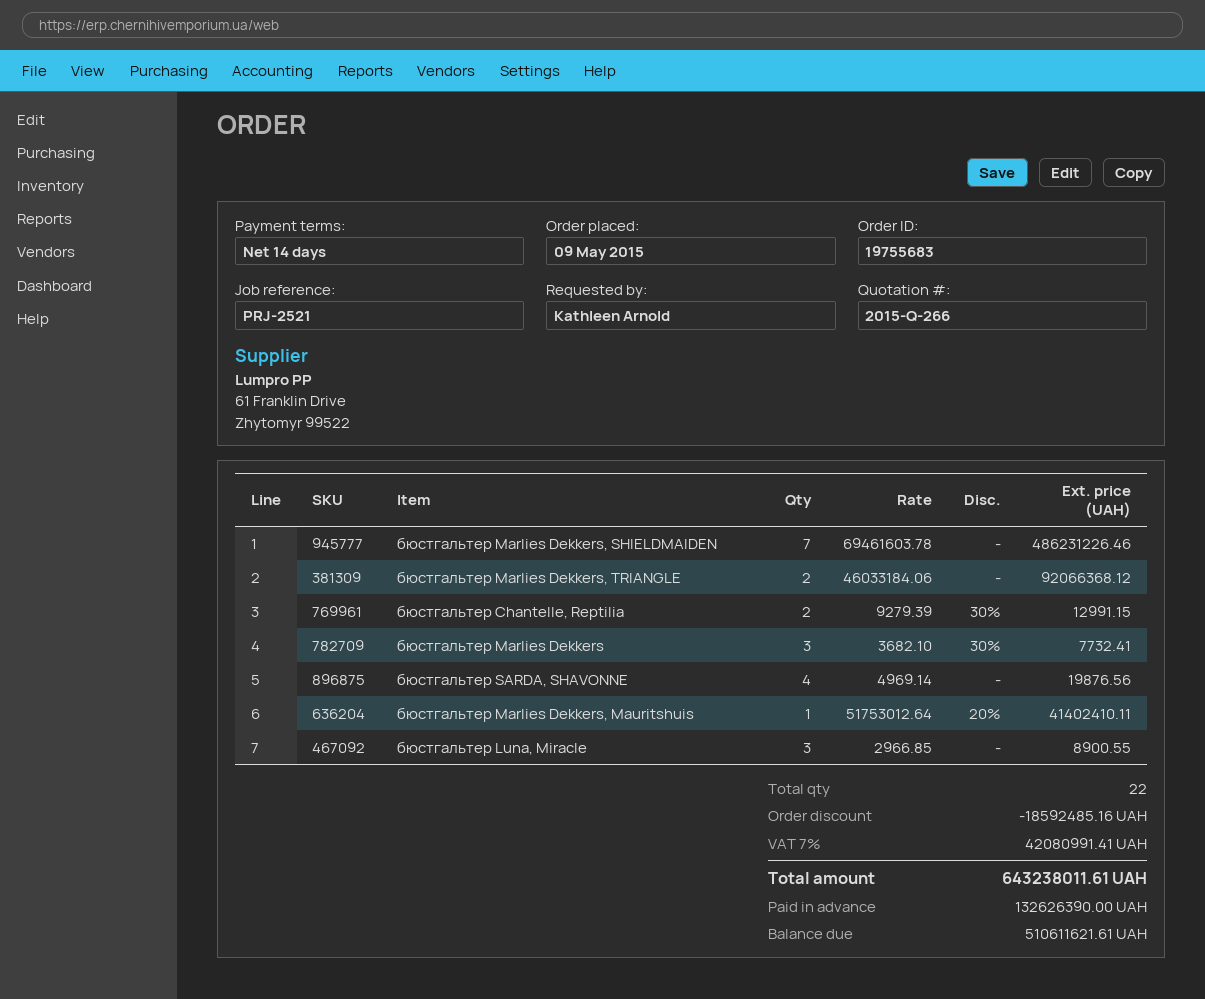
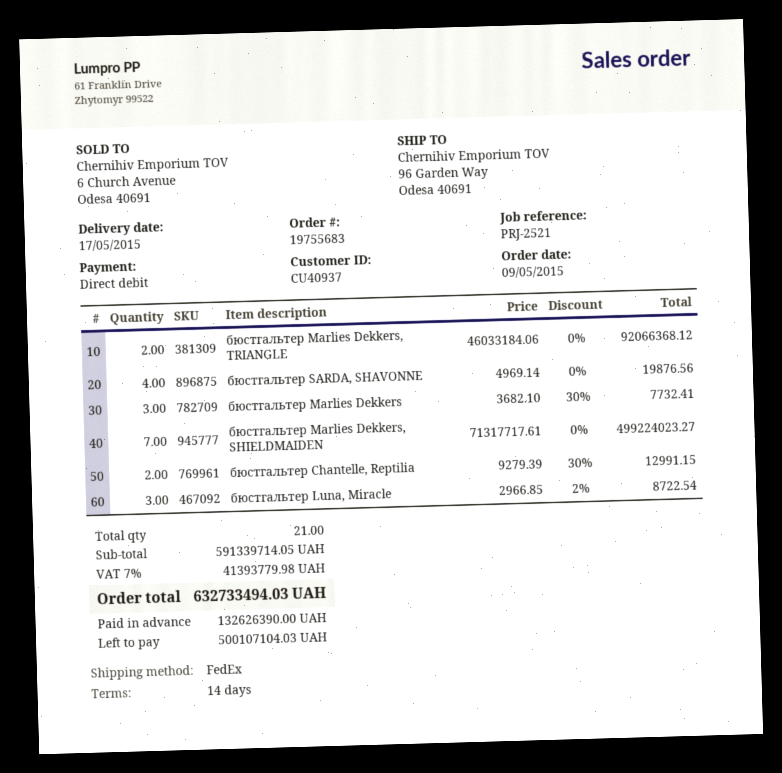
бюстгальтер Marlies Dekkers, SHIELDMAIDEN: 7 x 69461603.78 = 486231226.46 -> 7 x 71317717.61 = 499224023.27
бюстгальтер Marlies Dekkers, Mauritshuis: 1 x 51753012.64 - 20% = 41402410.11 -> none
бюстгальтер Luna, Miracle: 3 x 2966.85 = 8900.55 -> 3 x 2966.85 - 2% = 8722.54
total quantity: 22 -> 21
discount: 18592485.16 -> none
tax: 7% = 42080991.41 -> 7% = 41393779.98
total: 643238011.61 -> 632733494.03
balance: 510611621.61 -> 500107104.03

